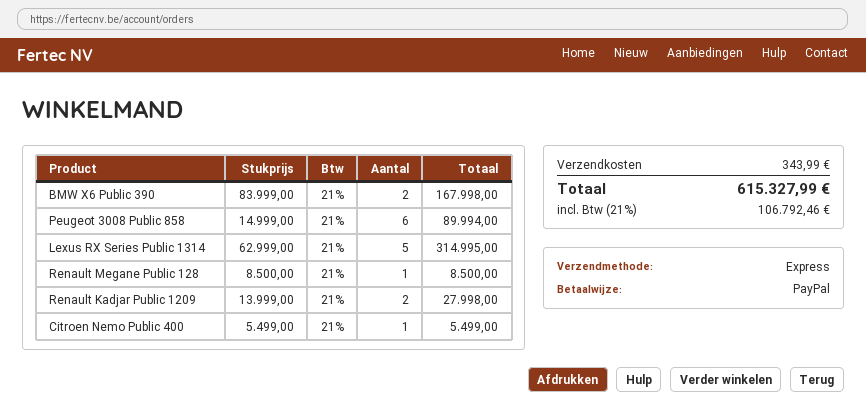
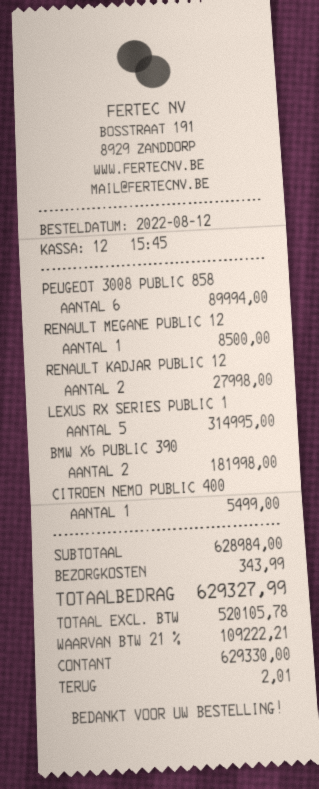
payment method: PayPal -> cash
BMW X6 Public 390: 2 for 167998.00 -> 2 for 181998.00
tax: 21% = 106792.46 -> 21% = 109222.21
total: 615327.99 -> 629327.99

